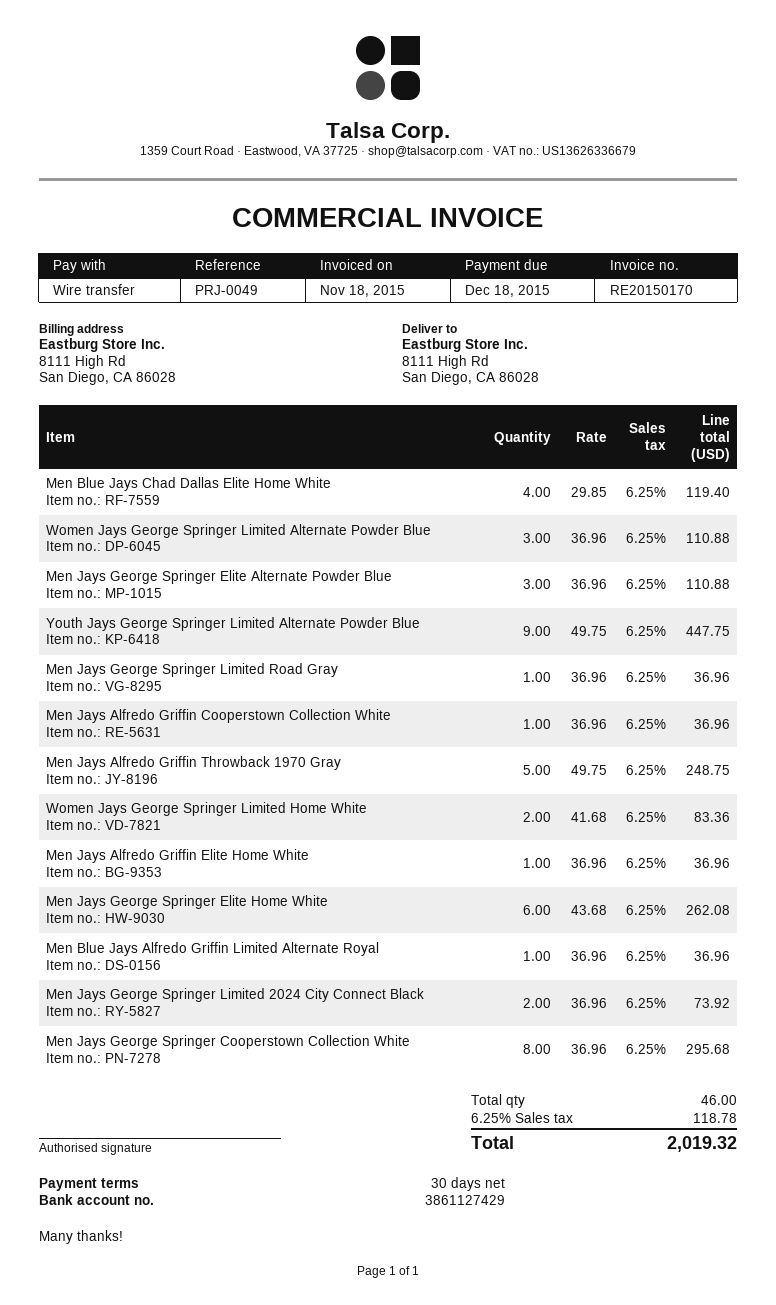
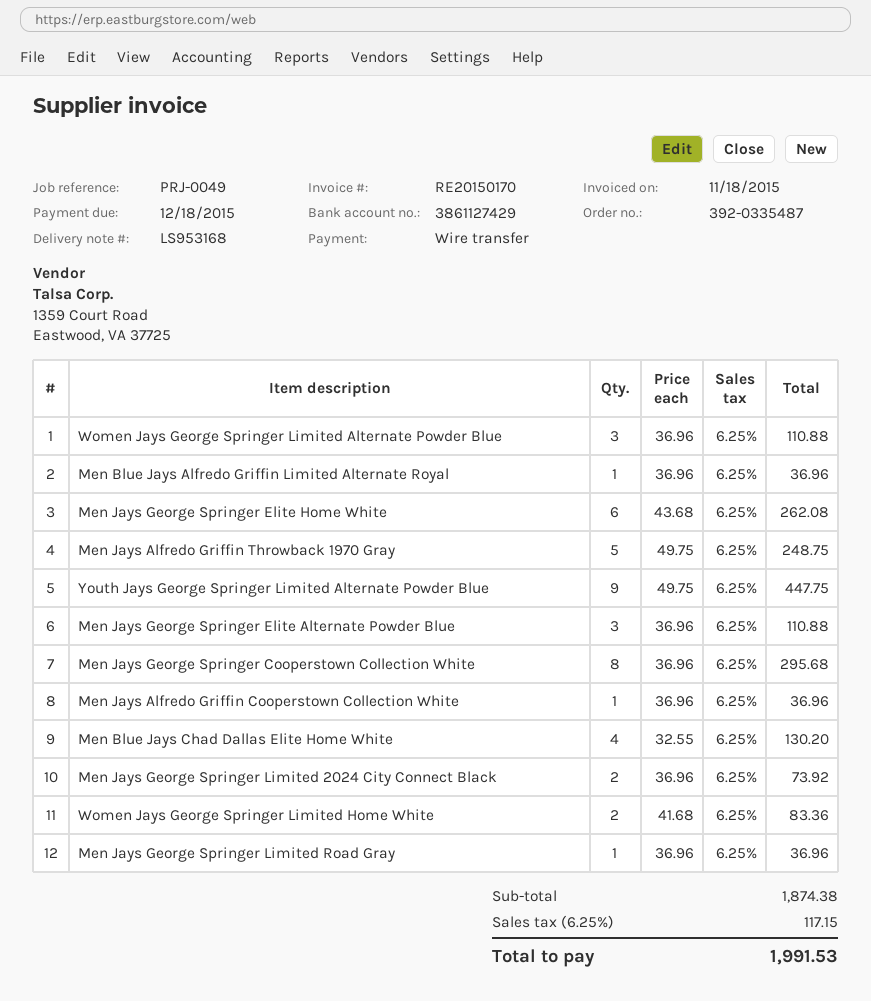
Men Blue Jays Chad Dallas Elite Home White: 4 x 29.85 = 119.40 -> 4 x 32.55 = 130.20
Men Jays Alfredo Griffin Elite Home White: 1 x 36.96 = 36.96 -> none
tax: 6.25% = 118.78 -> 6.25% = 117.15
total: 2019.32 -> 1991.53

